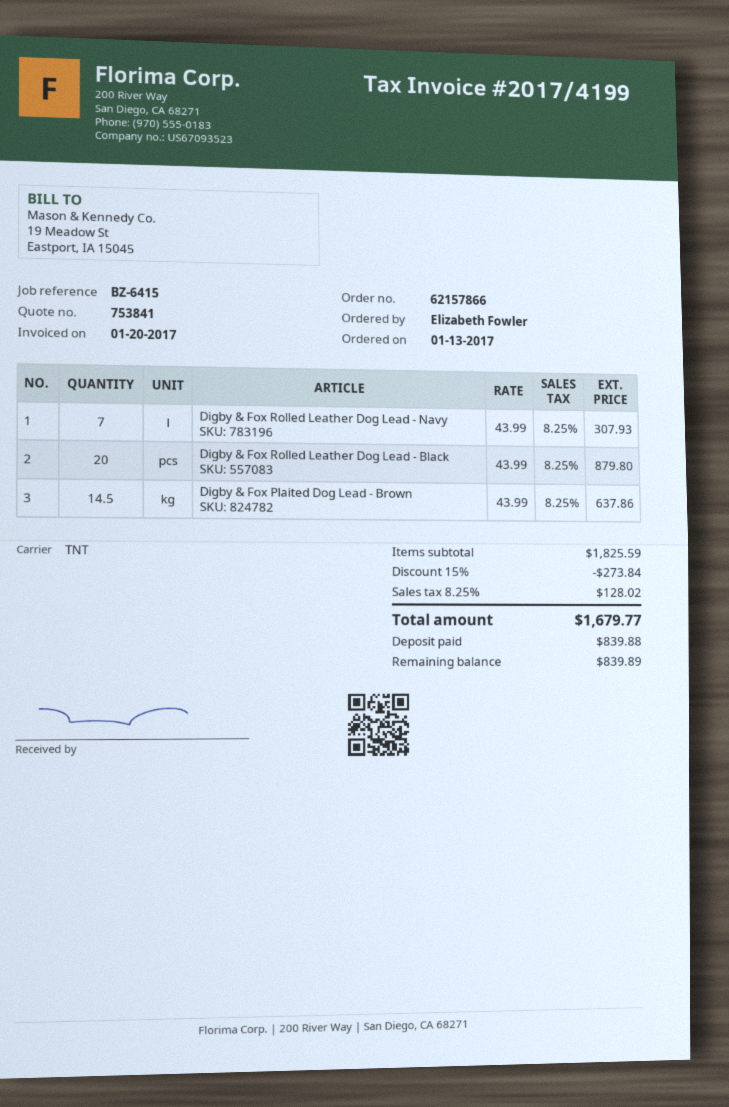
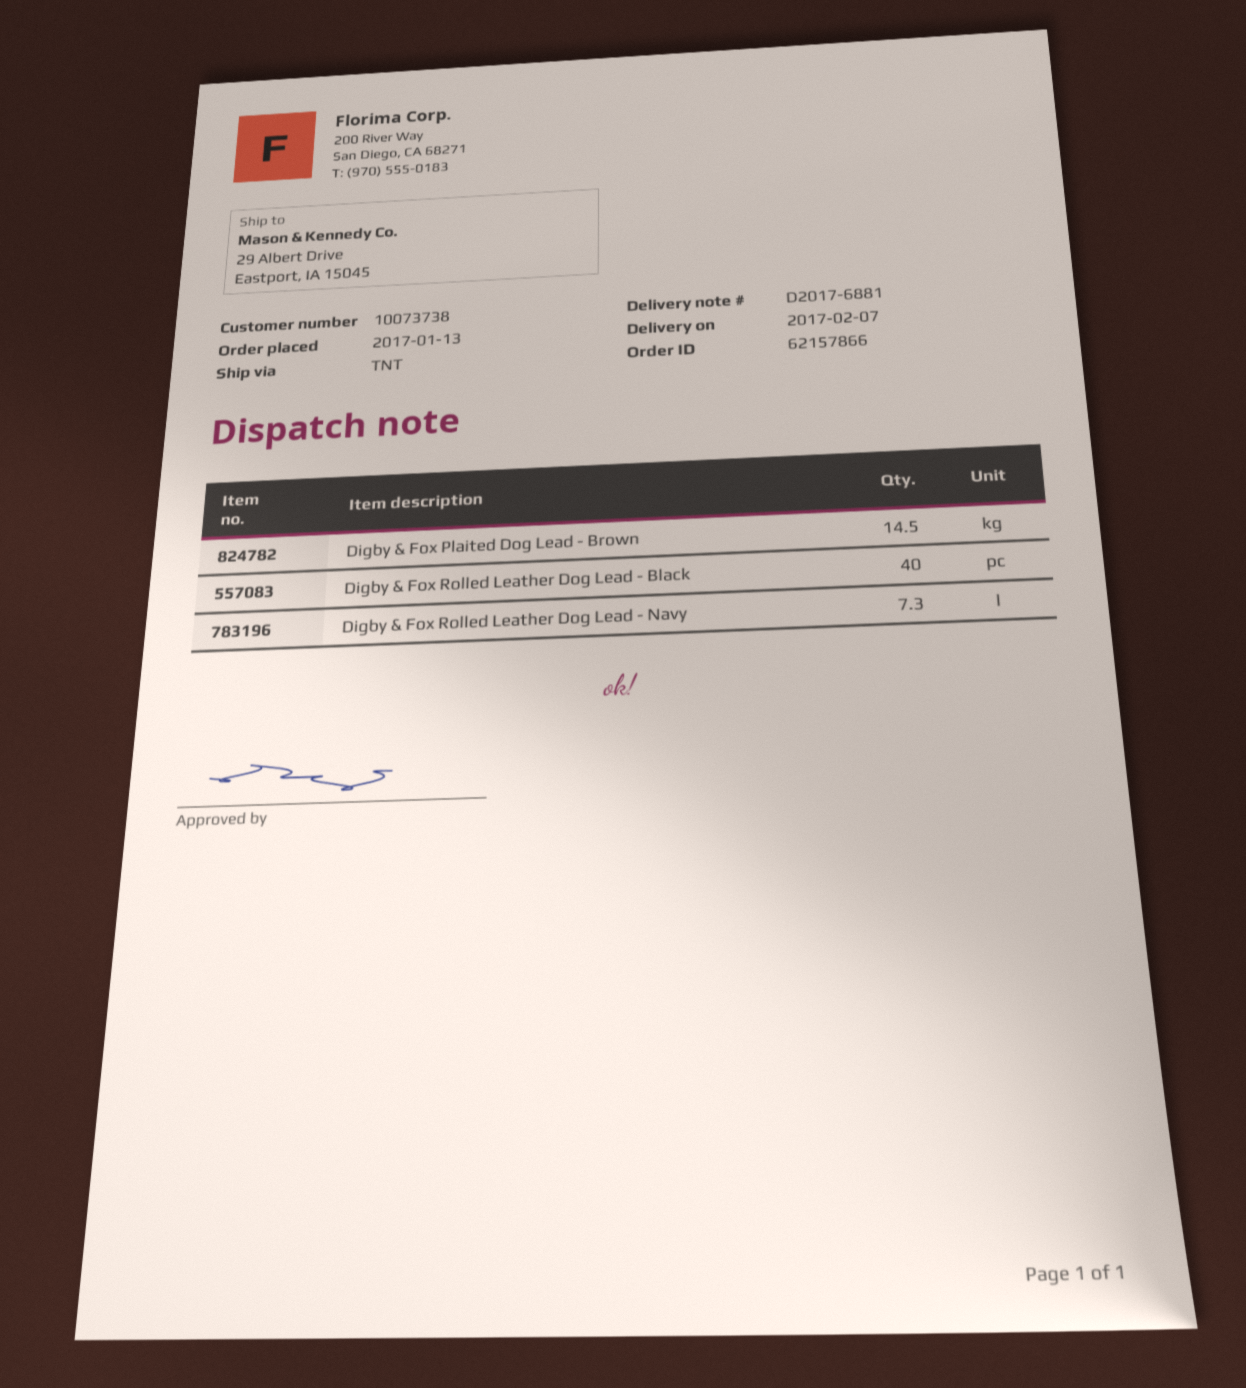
Digby & Fox Rolled Leather Dog Lead - Navy: 7 -> 7.3
Digby & Fox Rolled Leather Dog Lead - Black: 20 -> 40

